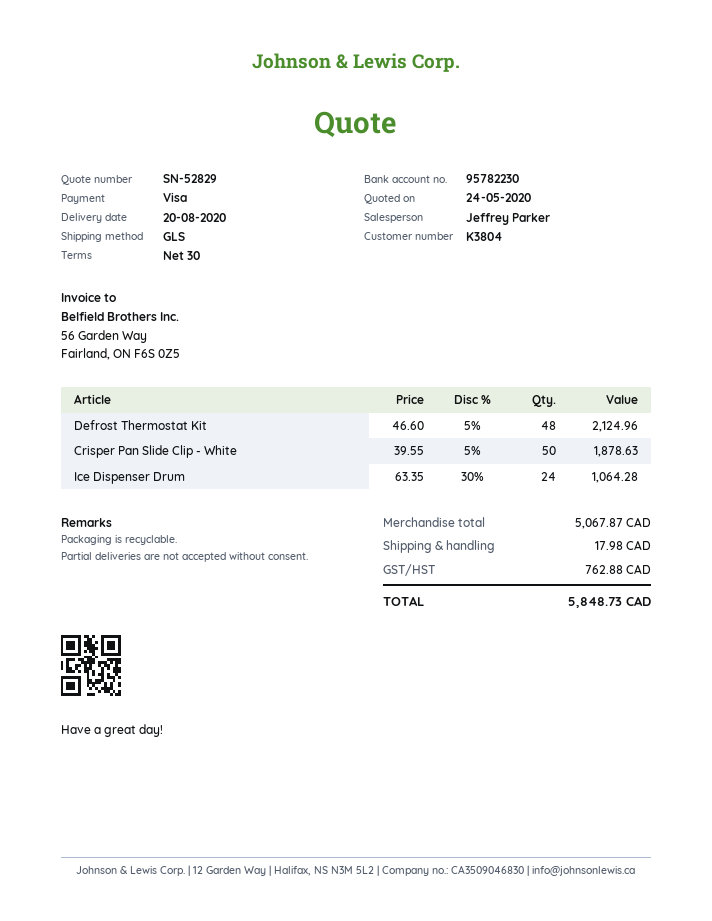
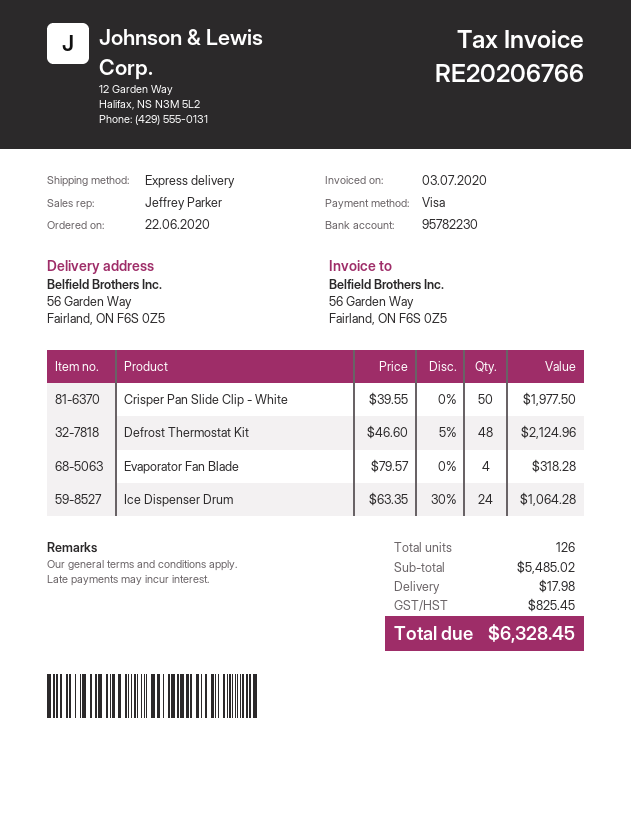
shipping method: GLS -> express
Crisper Pan Slide Clip - White: 50 x 39.55 - 5% = 1878.63 -> 50 x 39.55 = 1977.50
Evaporator Fan Blade: none -> 4 x 79.57 = 318.28
subtotal: 5067.87 -> 5485.02
tax: 762.88 -> 825.45
total: 5848.73 -> 6328.45

